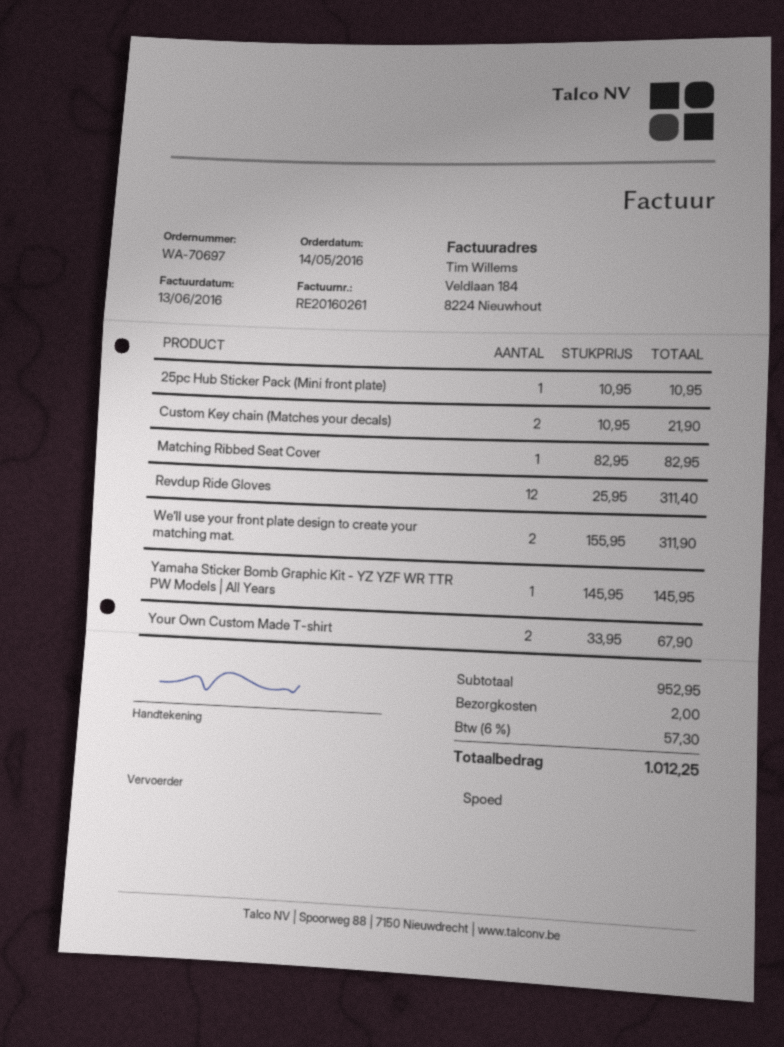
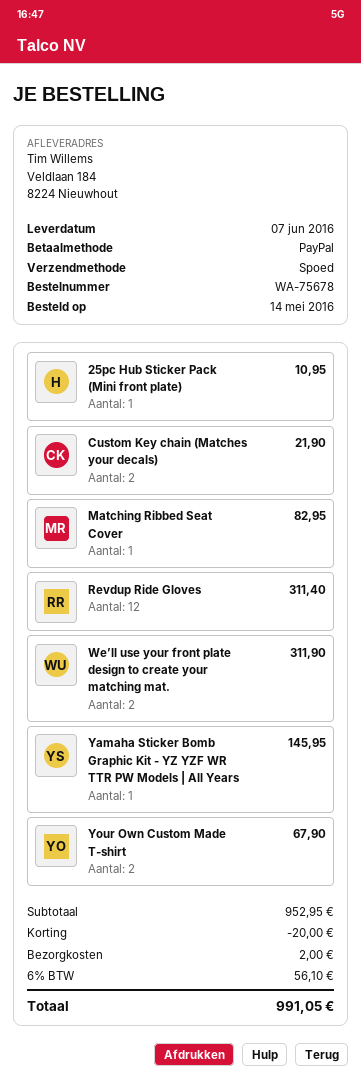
order number: WA-70697 -> WA-75678
discount: none -> 20.00
tax: 6% = 57.30 -> 6% = 56.10
total: 1012.25 -> 991.05

